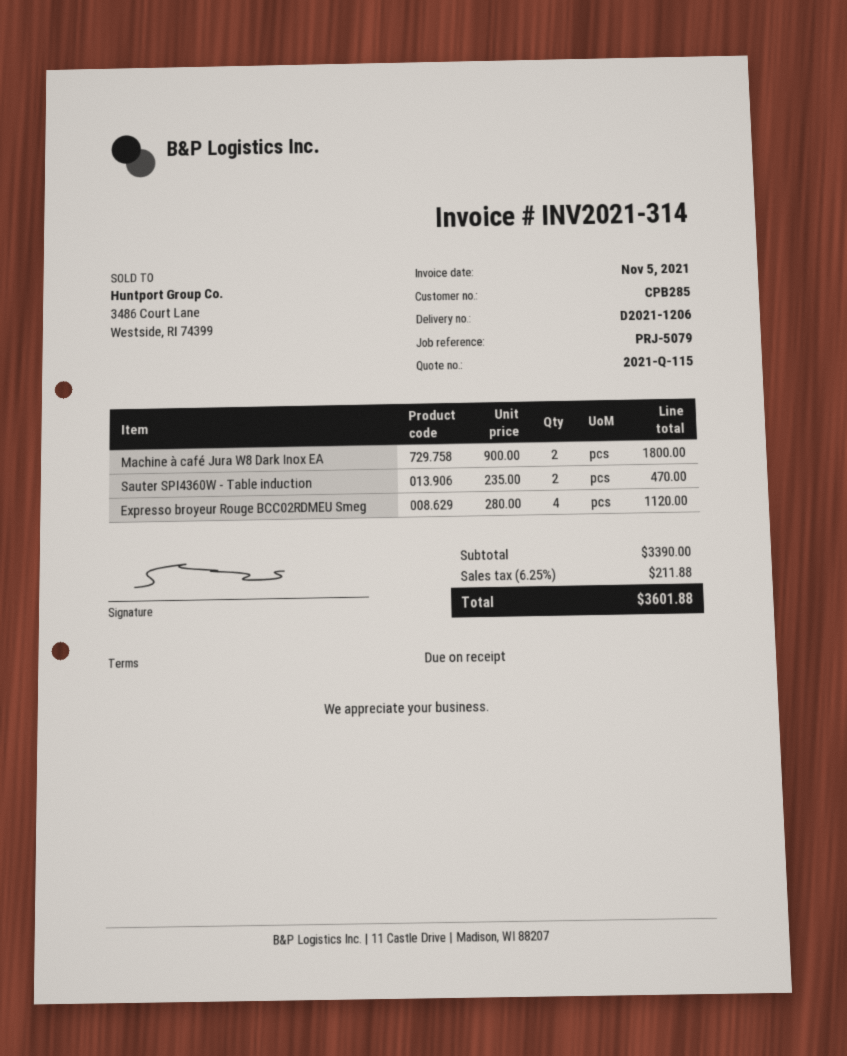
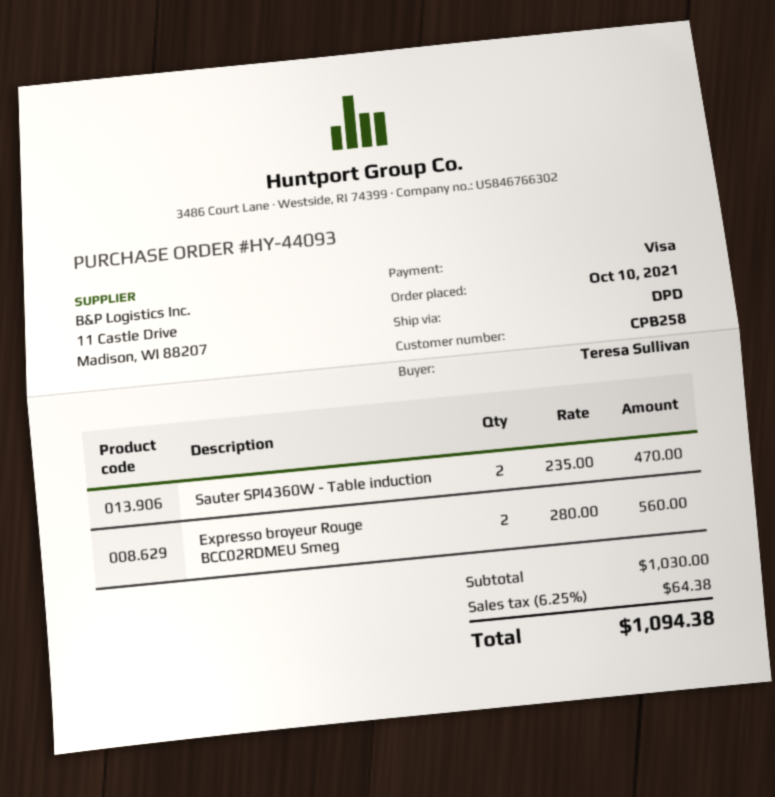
customer number: CPB285 -> CPB258
Machine à café Jura W8 Dark Inox EA: 2 x 900.00 = 1800.00 -> none
Expresso broyeur Rouge BCC02RDMEU Smeg: 4 x 280.00 = 1120.00 -> 2 x 280.00 = 560.00
subtotal: 3390.00 -> 1030.00
tax: 6.25% = 211.88 -> 6.25% = 64.38
total: 3601.88 -> 1094.38

